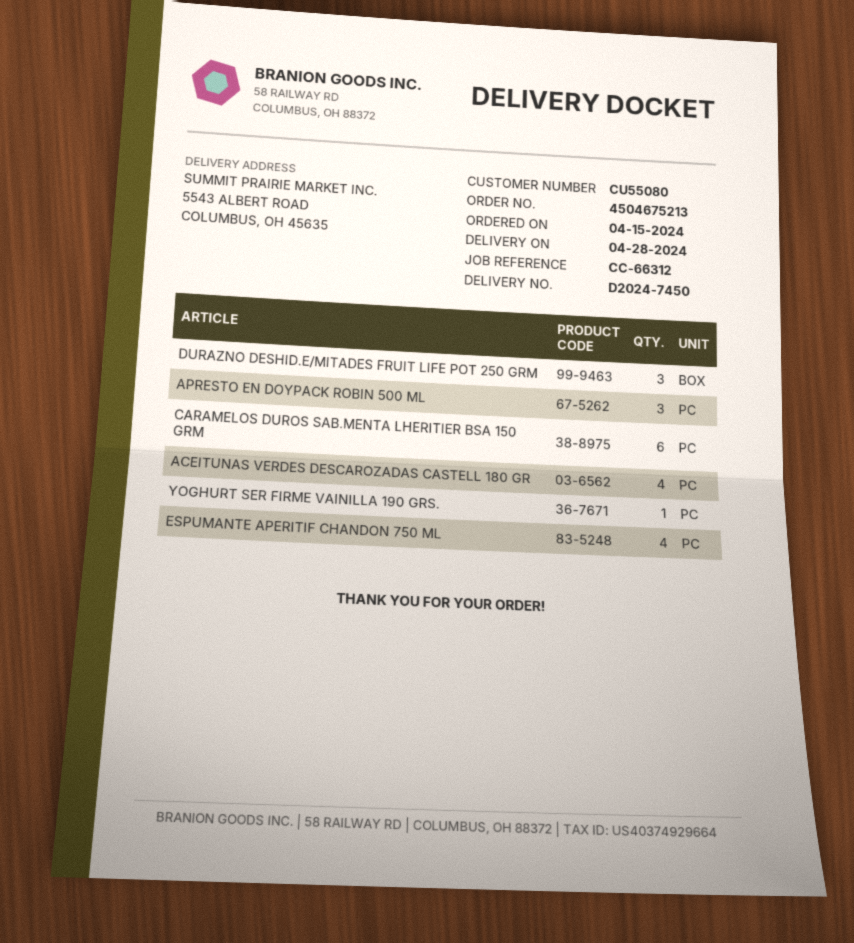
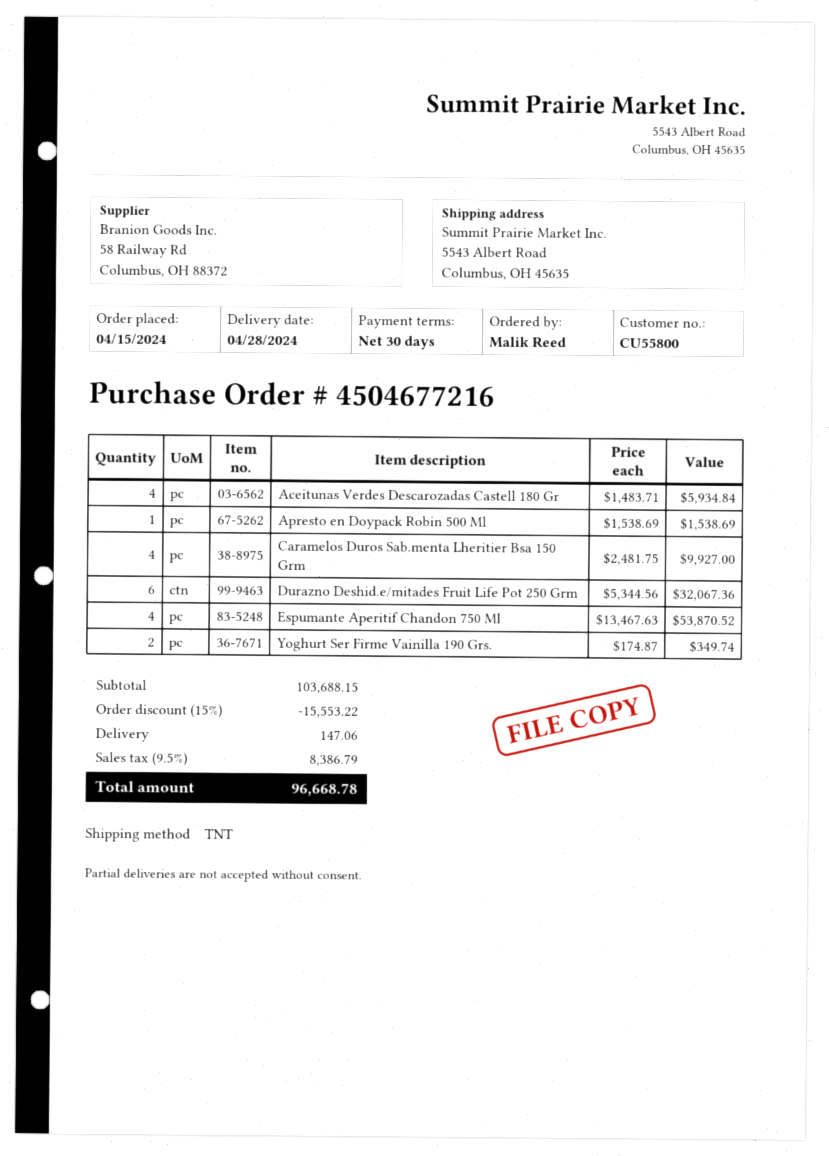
order number: 4504675213 -> 4504677216
customer number: CU55080 -> CU55800
DURAZNO DESHID.E/MITADES FRUIT LIFE POT 250 GRM: 3 -> 6
APRESTO EN DOYPACK ROBIN 500 ML: 3 -> 1
CARAMELOS DUROS SAB.MENTA LHERITIER BSA 150 GRM: 6 -> 4
YOGHURT SER FIRME VAINILLA 190 GRS.: 1 -> 2

